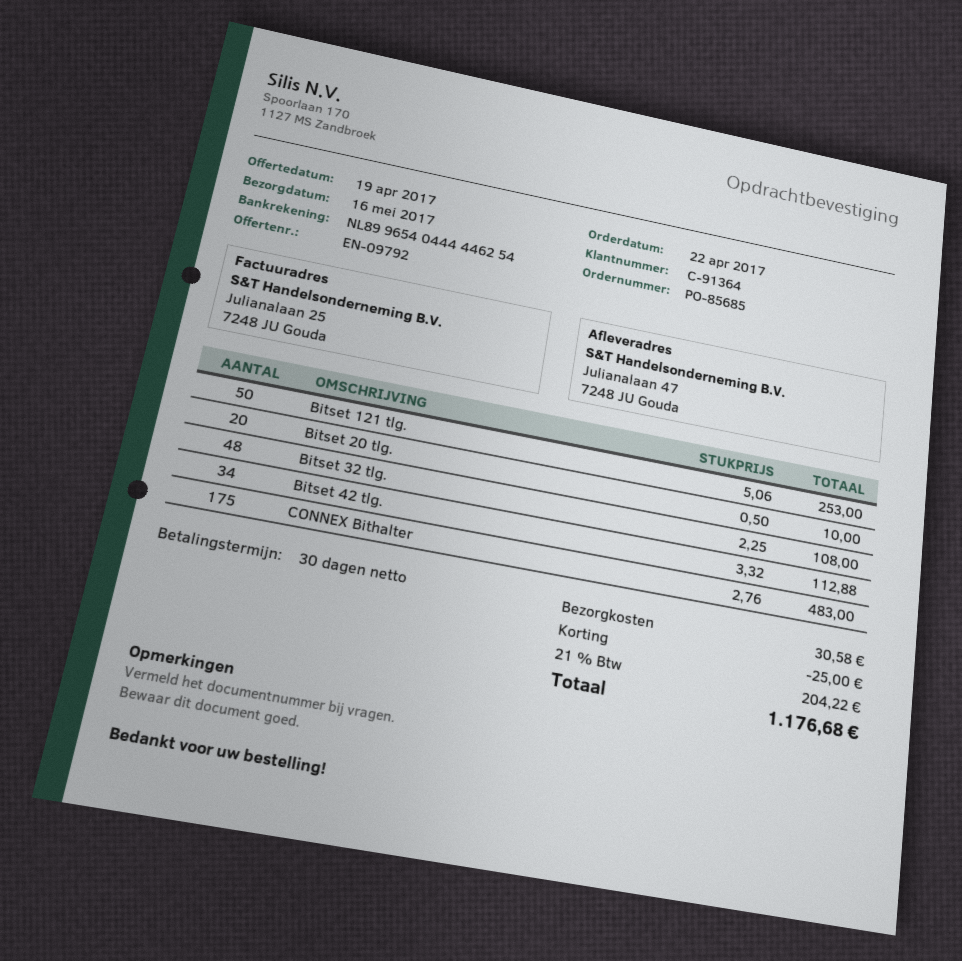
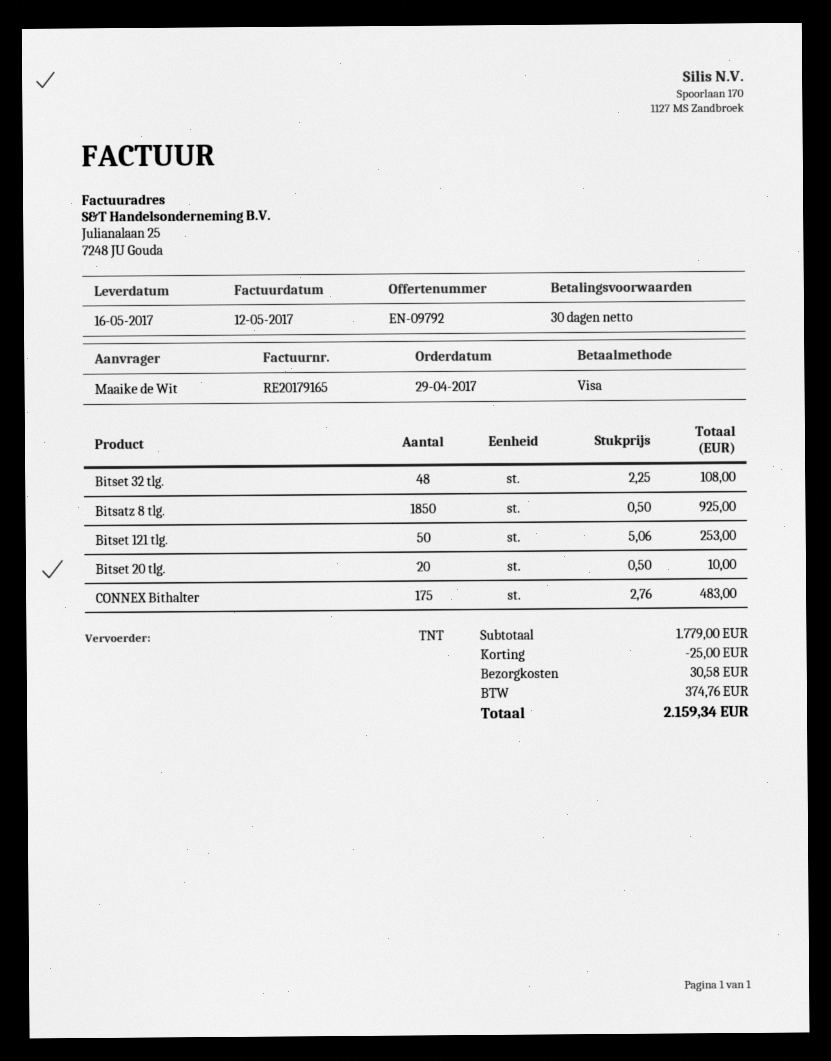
order date: 2017-04-22 -> 2017-04-29
Bitset 42 tlg.: 34 x 3.32 = 112.88 -> none
Bitsatz 8 tlg.: none -> 1850 x 0.50 = 925.00
tax: 204.22 -> 374.76
total: 1176.68 -> 2159.34

